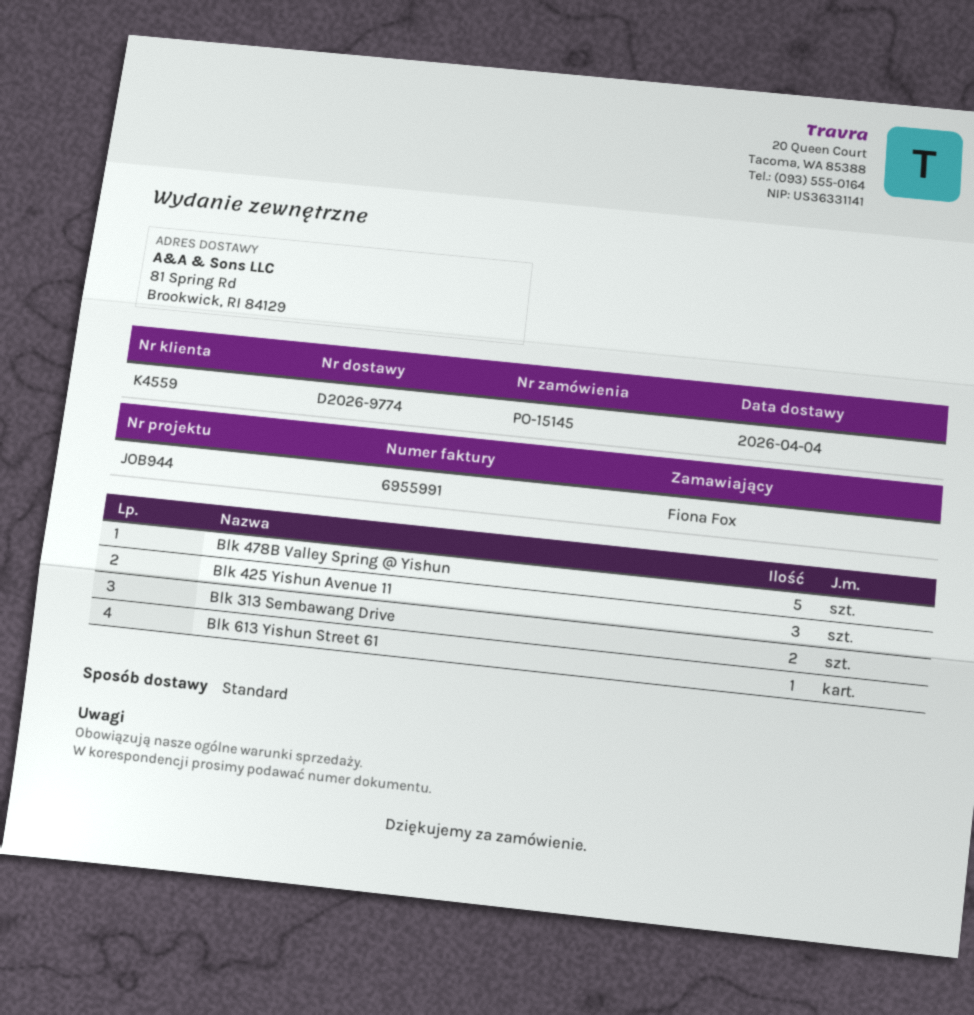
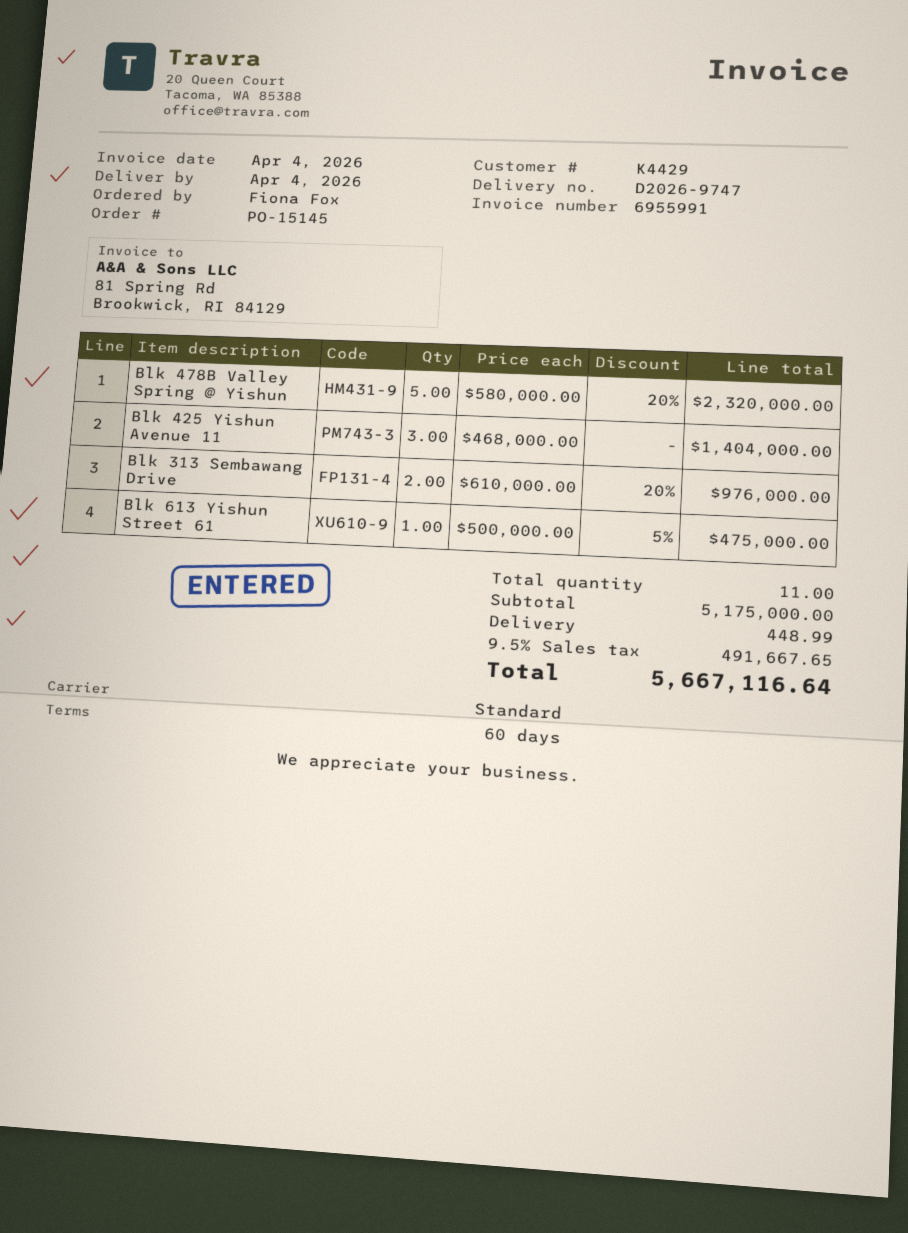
delivery note number: D2026-9774 -> D2026-9747
customer number: K4559 -> K4429

